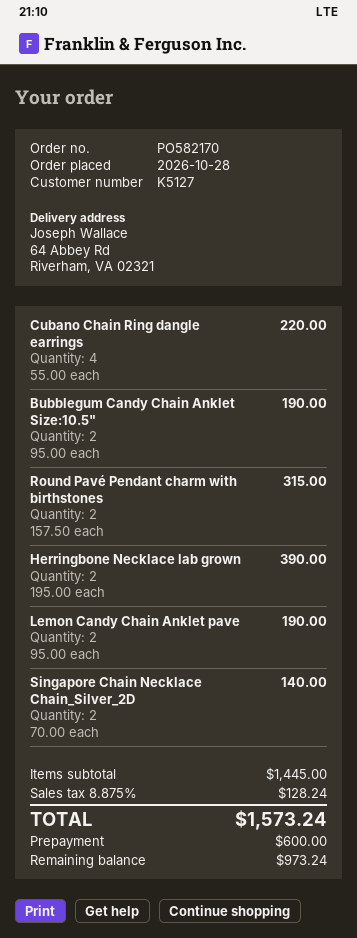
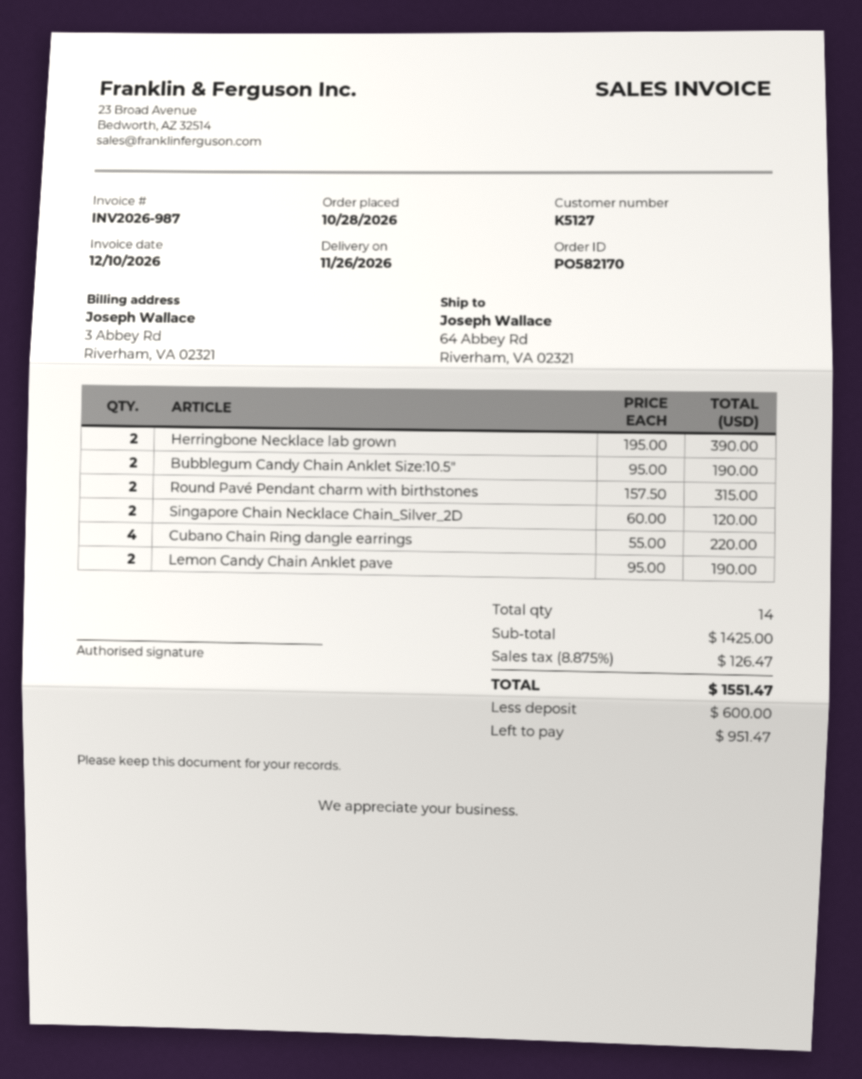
Singapore Chain Necklace Chain_Silver_2D: 2 x 70.00 = 140.00 -> 2 x 60.00 = 120.00
subtotal: 1445.00 -> 1425.00
tax: 8.875% = 128.24 -> 8.875% = 126.47
total: 1573.24 -> 1551.47
balance: 973.24 -> 951.47

